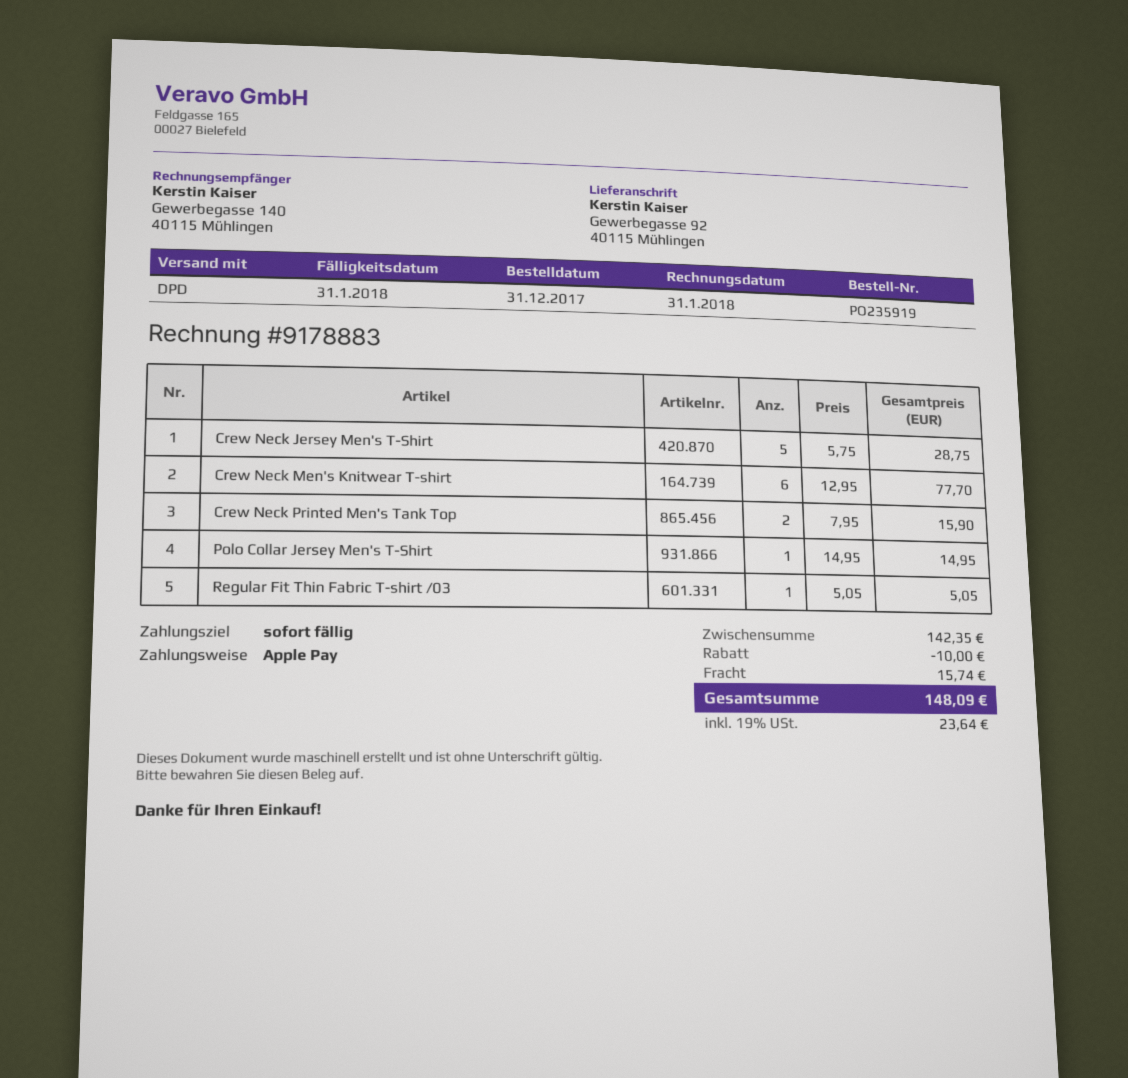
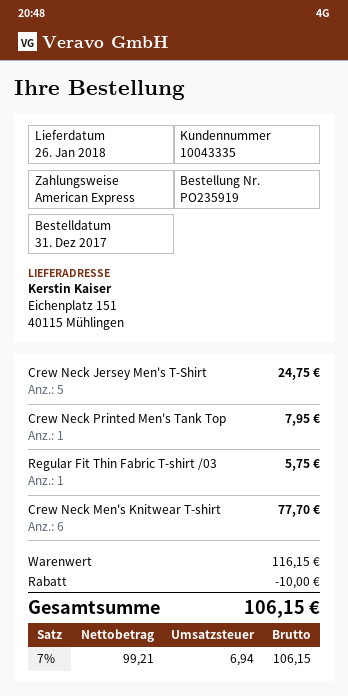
payment method: Apple Pay -> American Express
ship to: Gewerbegasse 92, 40115 Mühlingen -> Eichenplatz 151, 40115 Mühlingen
Crew Neck Jersey Men's T-Shirt: 5 for 28.75 -> 5 for 24.75
Crew Neck Printed Men's Tank Top: 2 for 15.90 -> 1 for 7.95
Polo Collar Jersey Men's T-Shirt: 1 for 14.95 -> none
Regular Fit Thin Fabric T-shirt /03: 1 for 5.05 -> 1 for 5.75
subtotal: 142.35 -> 116.15
shipping: 15.74 -> none
tax: 19% = 23.64 -> 7% = 6.94
total: 148.09 -> 106.15

